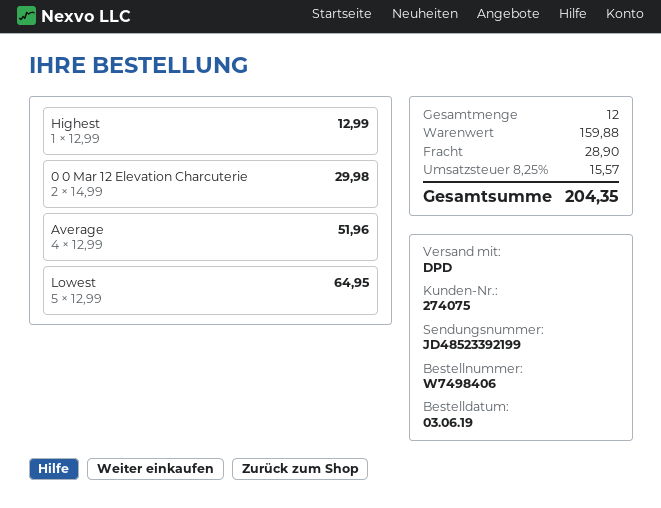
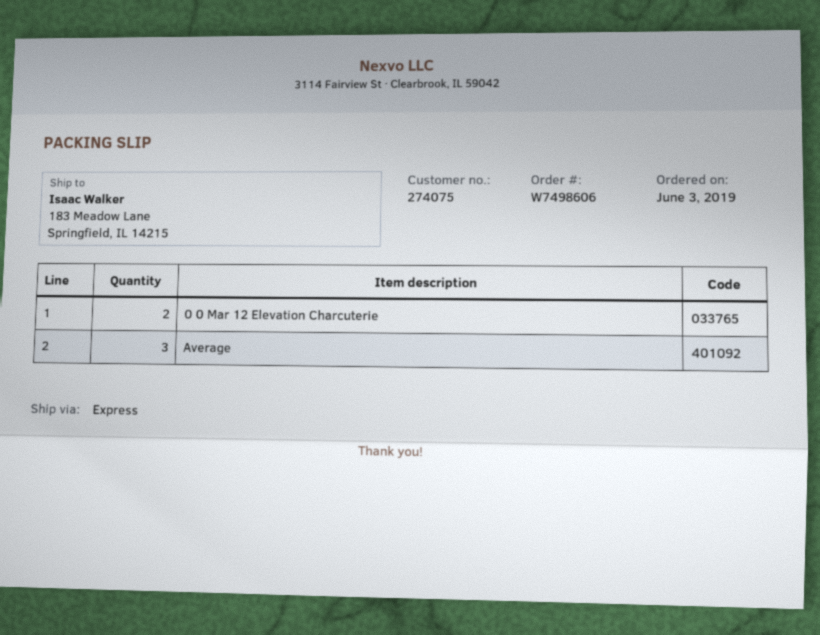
order number: W7498406 -> W7498606
shipping method: DPD -> express
Highest: 1 -> none
Average: 4 -> 3
Lowest: 5 -> none

